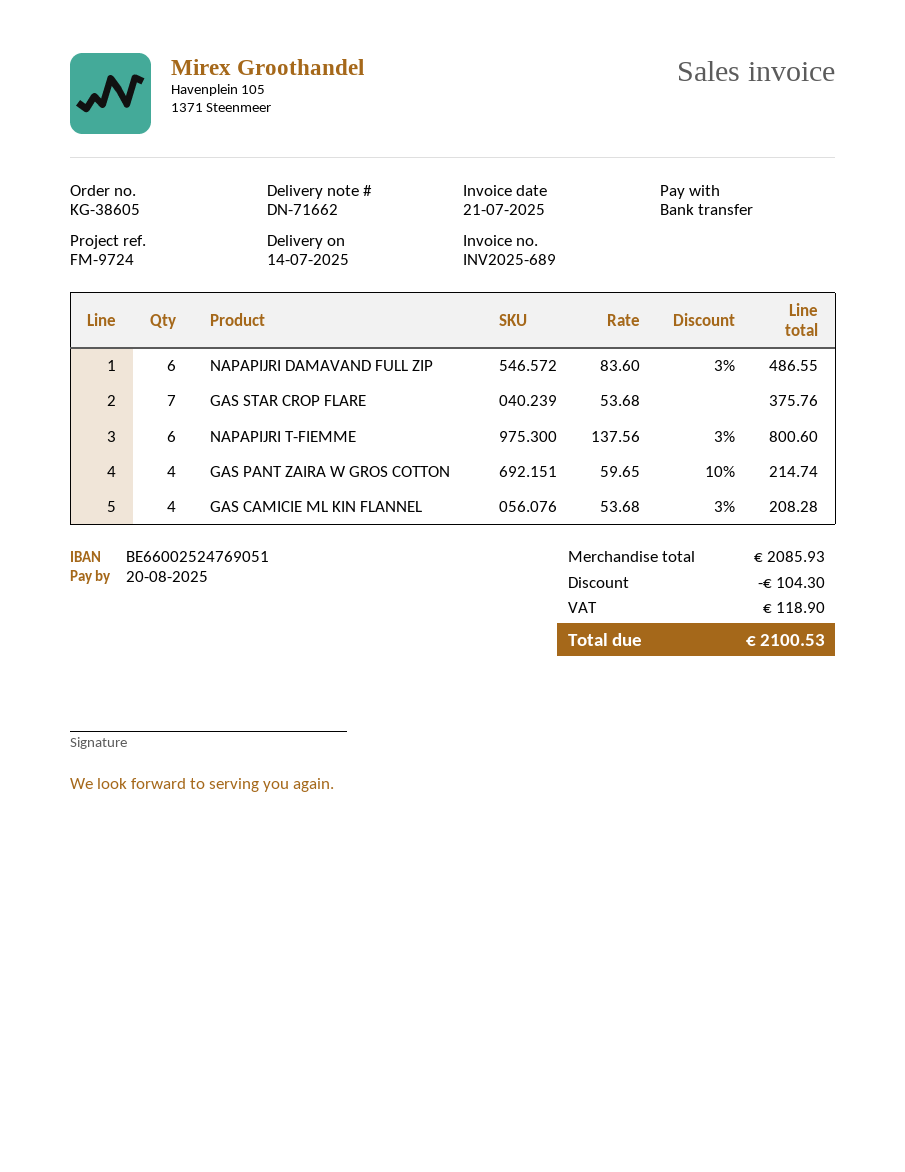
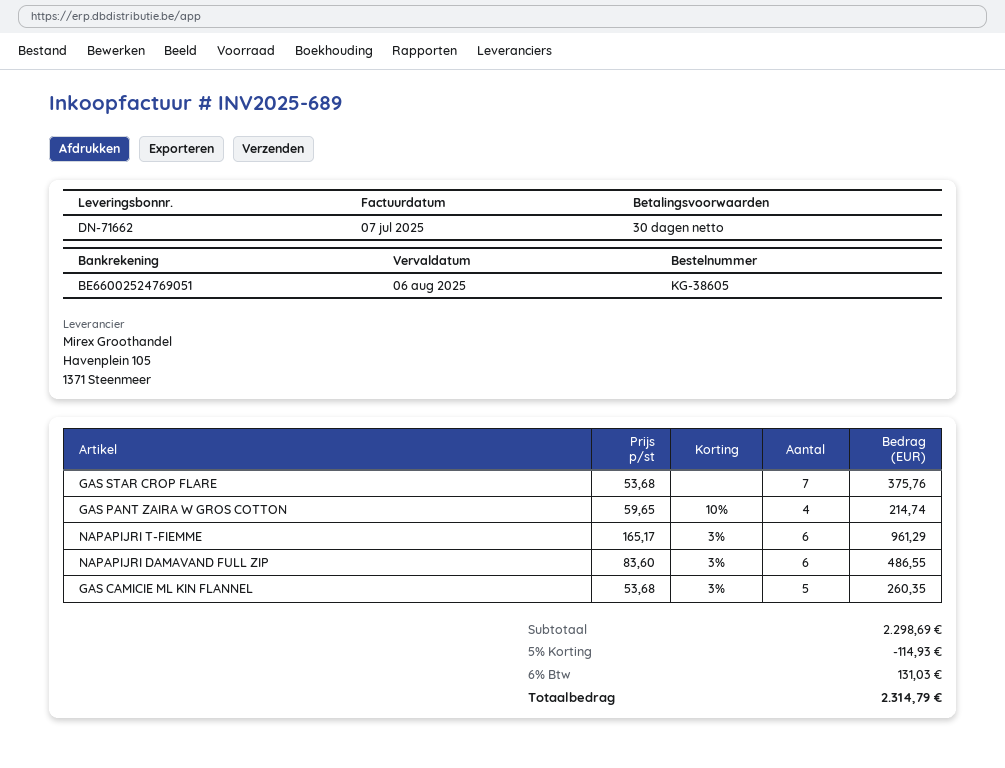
invoice date: 2025-07-21 -> 2025-07-07
due date: 2025-08-20 -> 2025-08-06
NAPAPIJRI T-FIEMME: 6 x 137.56 - 3% = 800.60 -> 6 x 165.17 - 3% = 961.29
GAS CAMICIE ML KIN FLANNEL: 4 x 53.68 - 3% = 208.28 -> 5 x 53.68 - 3% = 260.35
subtotal: 2085.93 -> 2298.69
discount: 104.30 -> 114.93
tax: 118.90 -> 131.03
total: 2100.53 -> 2314.79

